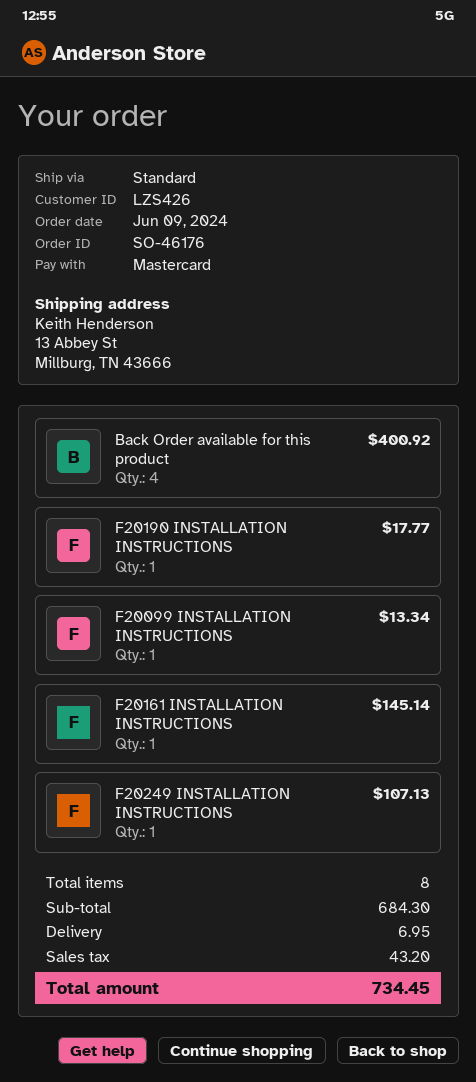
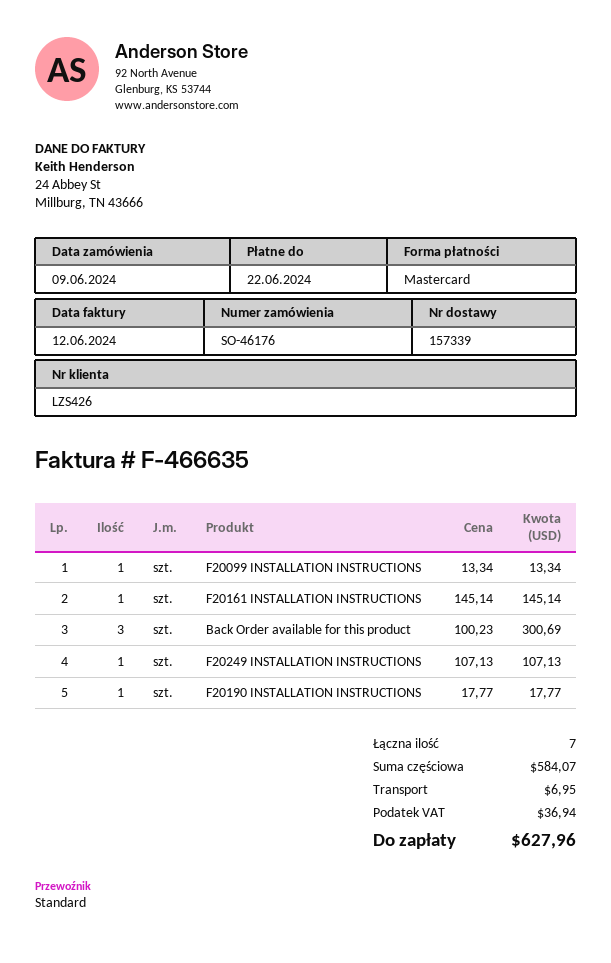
Back Order available for this product: 4 for 400.92 -> 3 for 300.69
total quantity: 8 -> 7
subtotal: 684.30 -> 584.07
tax: 43.20 -> 36.94
total: 734.45 -> 627.96

